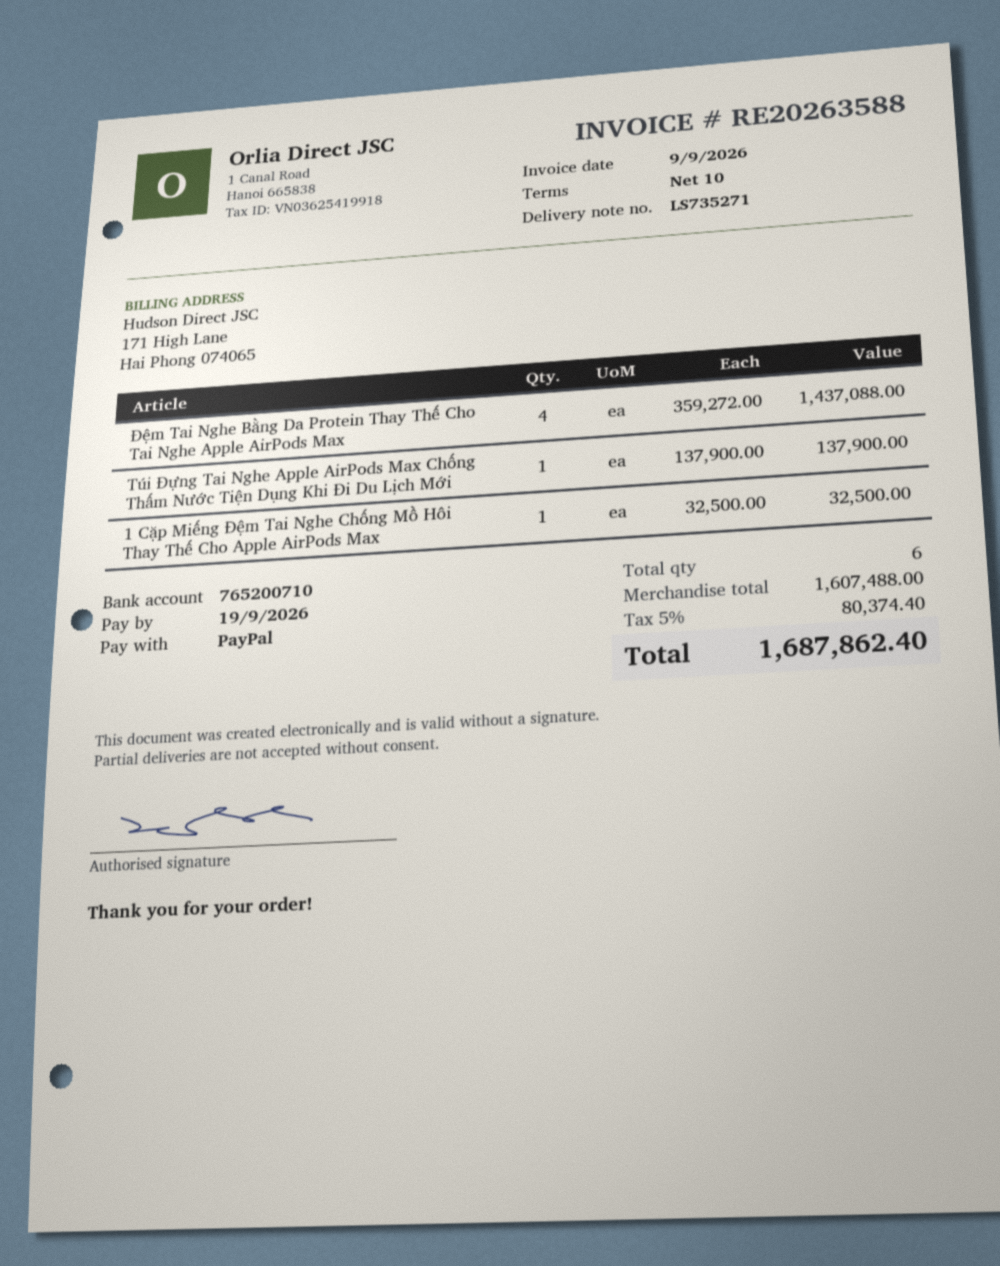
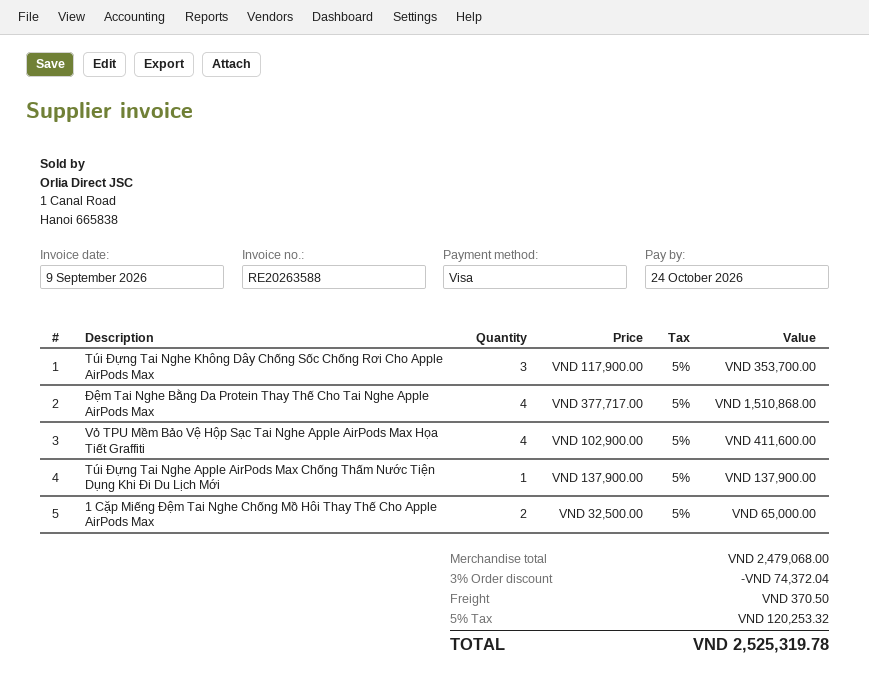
due date: 2026-09-19 -> 2026-10-24
payment method: PayPal -> Visa
Đệm Tai Nghe Bằng Da Protein Thay Thế Cho Tai Nghe Apple AirPods Max: 4 x 359272.00 = 1437088.00 -> 4 x 377717.00 = 1510868.00
1 Cặp Miếng Đệm Tai Nghe Chống Mồ Hôi Thay Thế Cho Apple AirPods Max: 1 x 32500.00 = 32500.00 -> 2 x 32500.00 = 65000.00
Túi Đựng Tai Nghe Không Dây Chống Sốc Chống Rơi Cho Apple AirPods Max: none -> 3 x 117900.00 = 353700.00
Vỏ TPU Mềm Bảo Vệ Hộp Sạc Tai Nghe Apple AirPods Max Họa Tiết Graffiti: none -> 4 x 102900.00 = 411600.00
subtotal: 1607488.00 -> 2479068.00
discount: none -> 3% = 74372.04
shipping: none -> 370.50
tax: 5% = 80374.40 -> 5% = 120253.32
total: 1687862.40 -> 2525319.78

